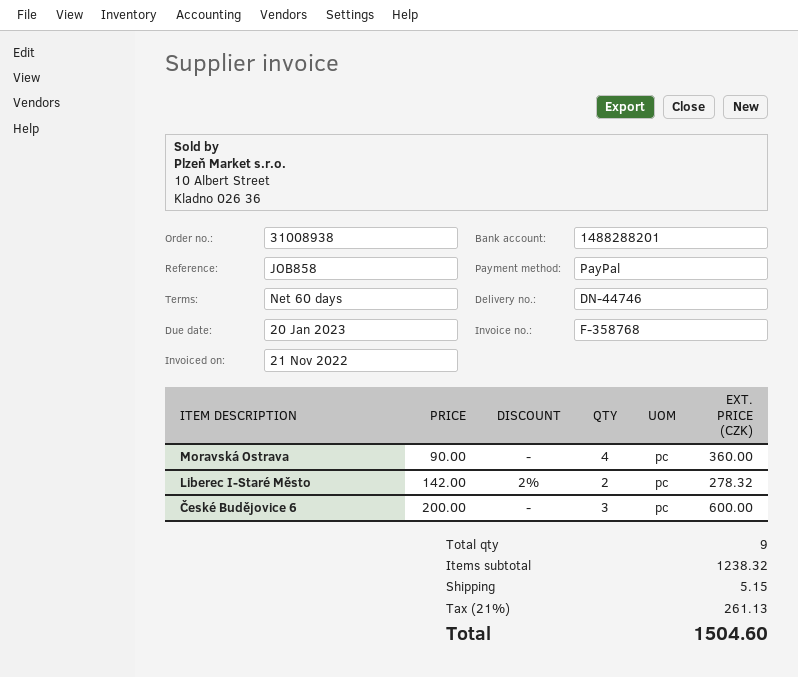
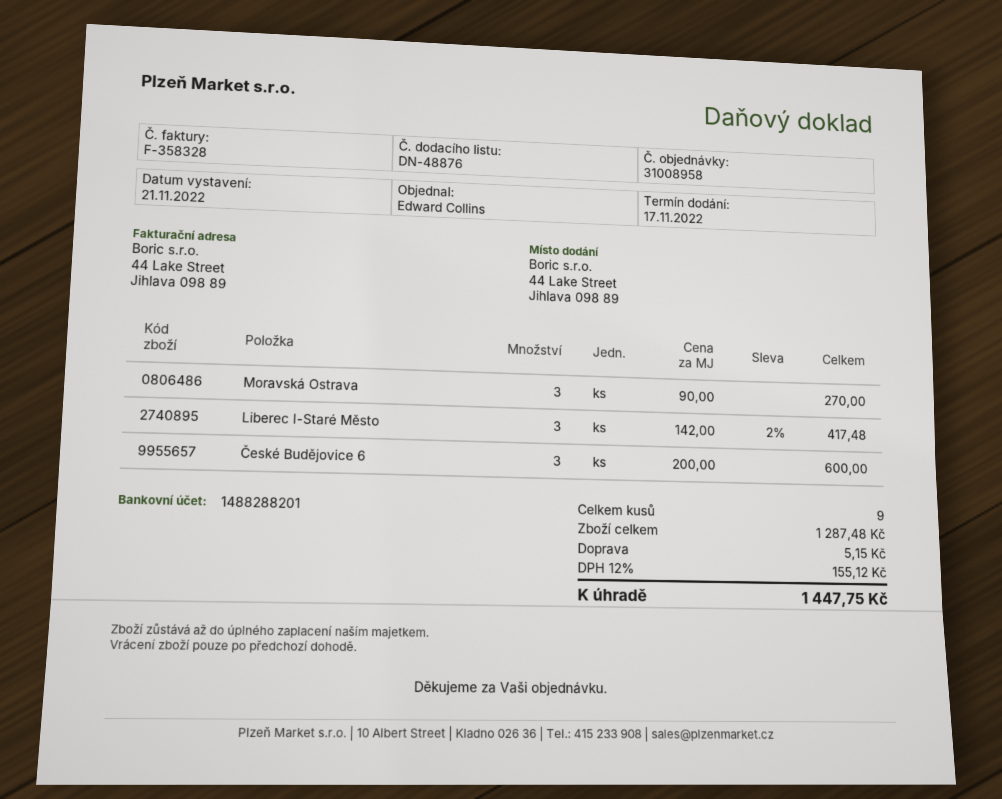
order number: 31008938 -> 31008958
delivery note number: DN-44746 -> DN-48876
invoice number: F-358768 -> F-358328
Moravská Ostrava: 4 x 90.00 = 360.00 -> 3 x 90.00 = 270.00
Liberec I-Staré Město: 2 x 142.00 - 2% = 278.32 -> 3 x 142.00 - 2% = 417.48
subtotal: 1238.32 -> 1287.48
tax: 21% = 261.13 -> 12% = 155.12
total: 1504.60 -> 1447.75

